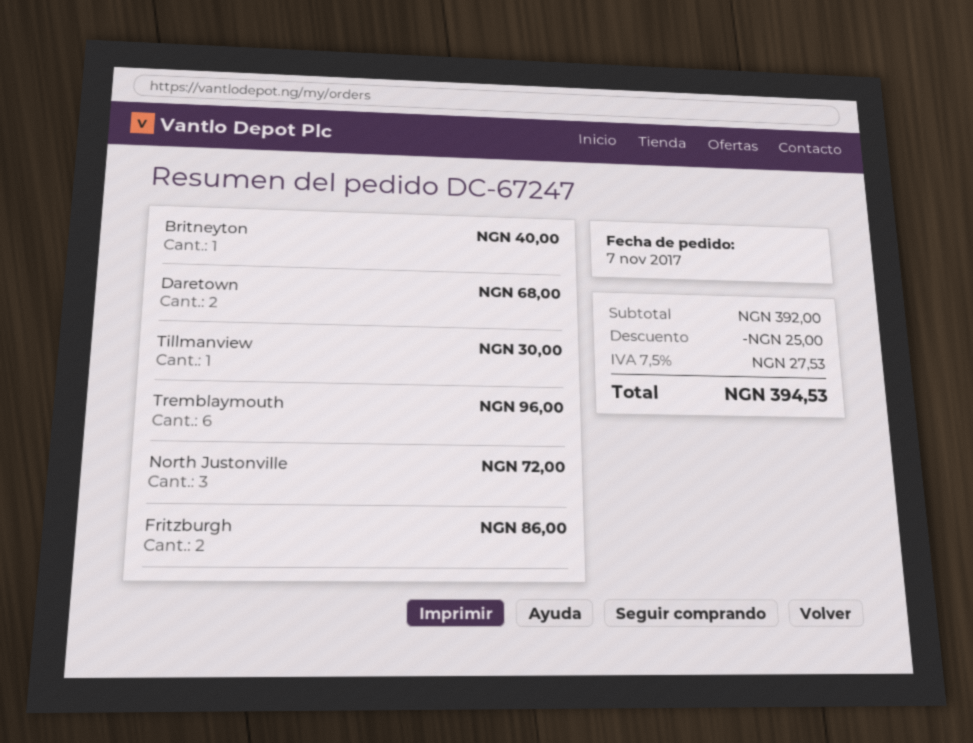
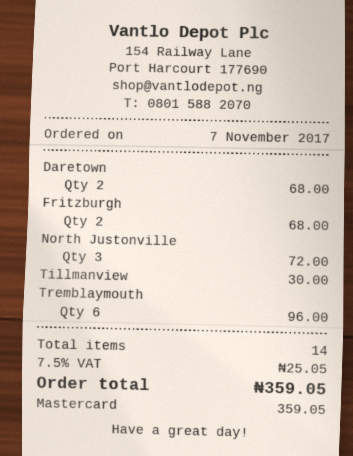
Britneyton: 1 for 40.00 -> none
Fritzburgh: 2 for 86.00 -> 2 for 68.00
discount: 25.00 -> none
tax: 7.5% = 27.53 -> 7.5% = 25.05
total: 394.53 -> 359.05

